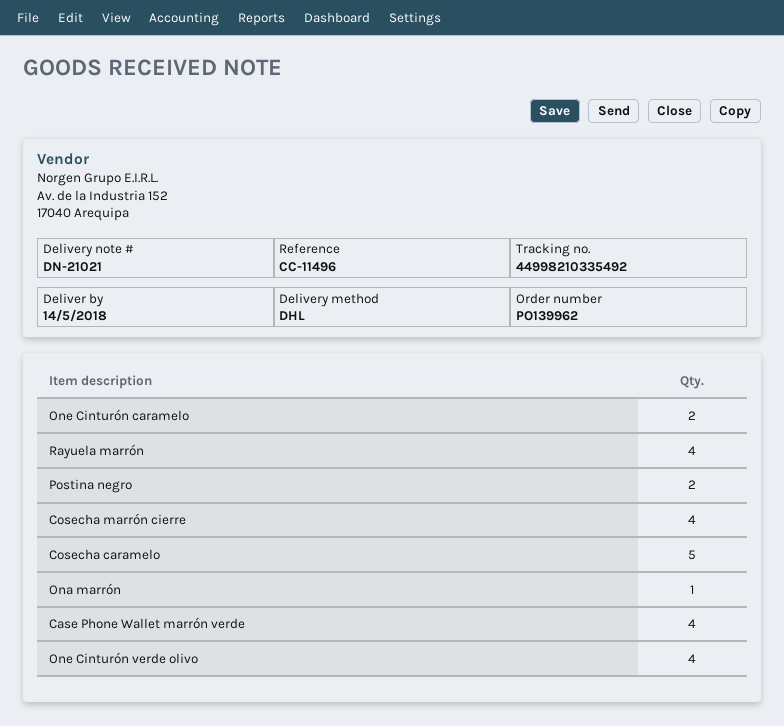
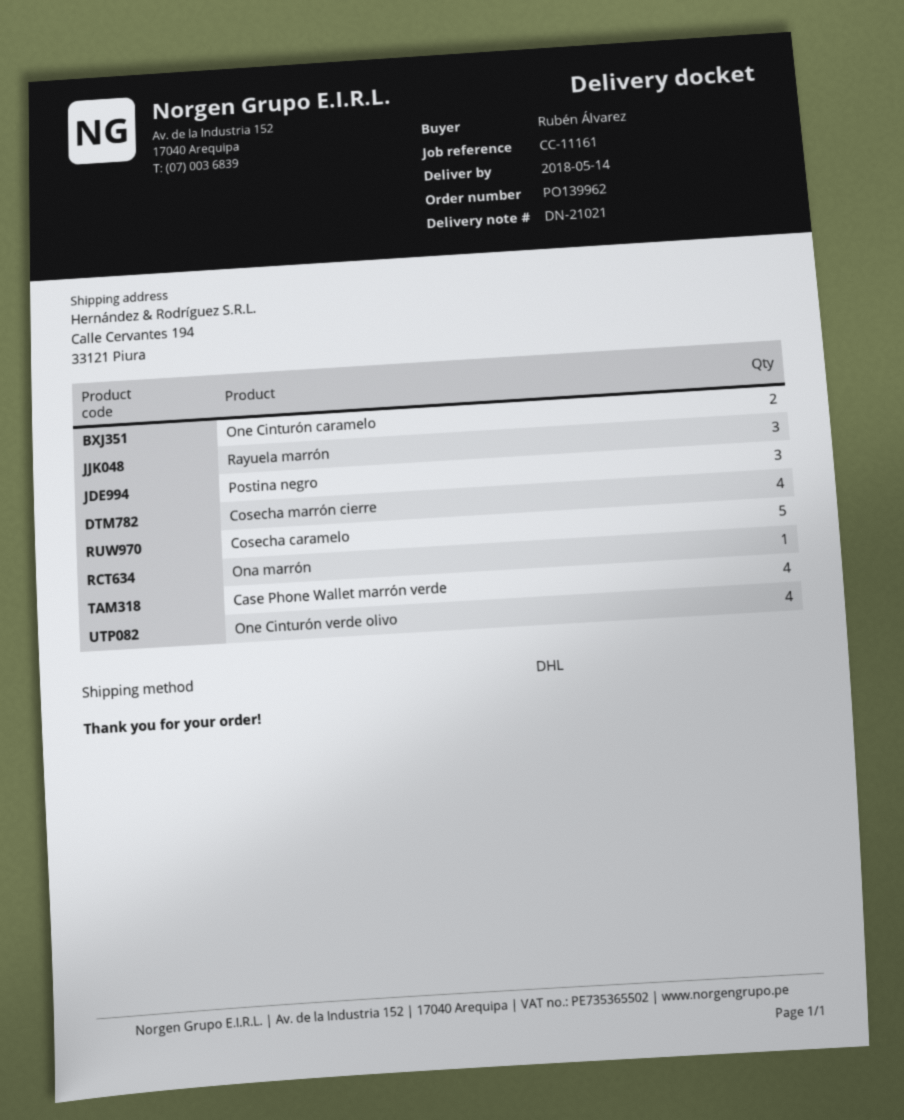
reference: CC-11496 -> CC-11161
Rayuela marrón: 4 -> 3
Postina negro: 2 -> 3

